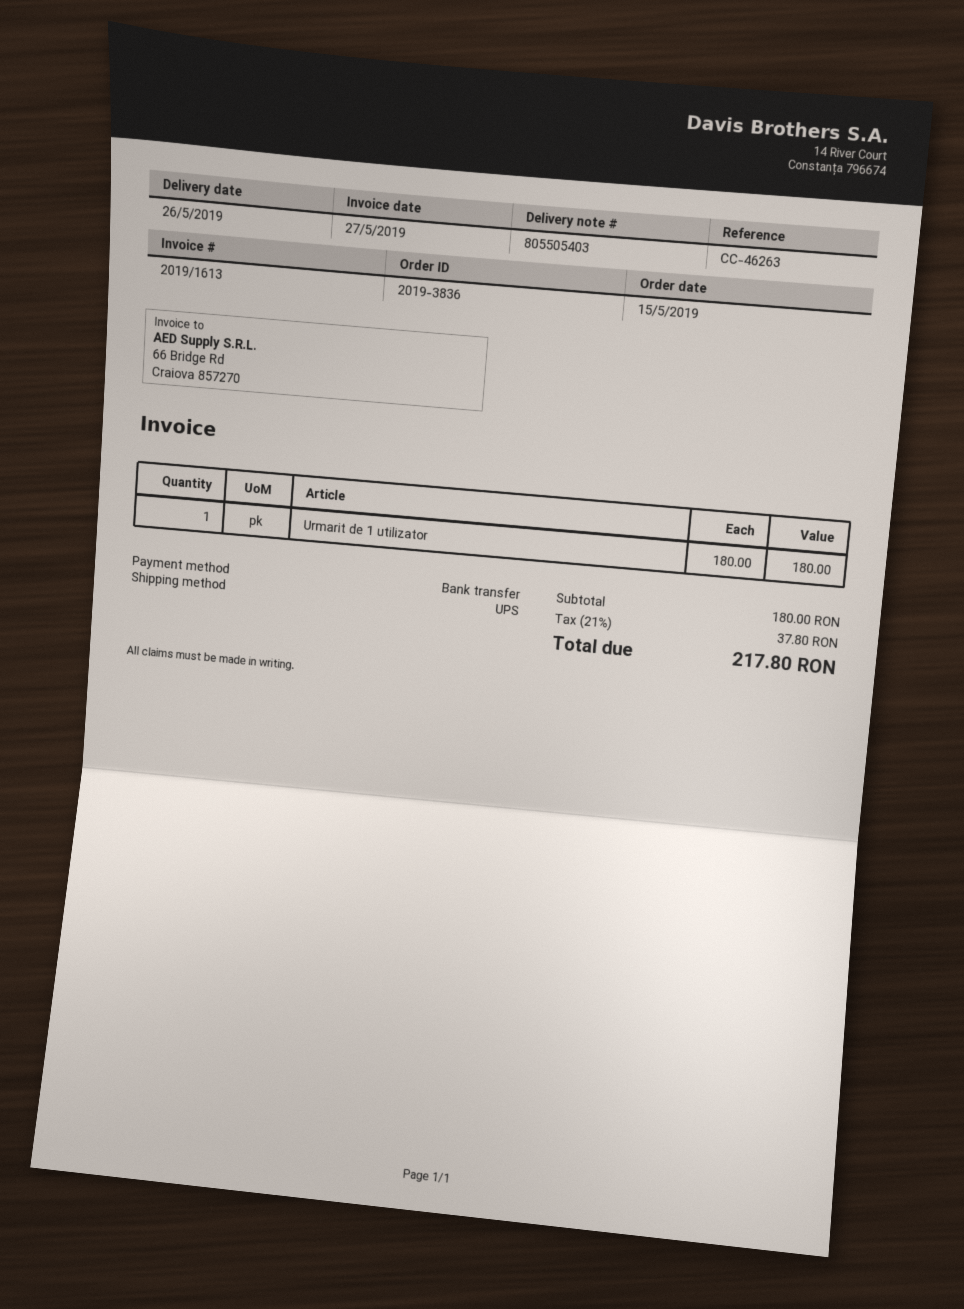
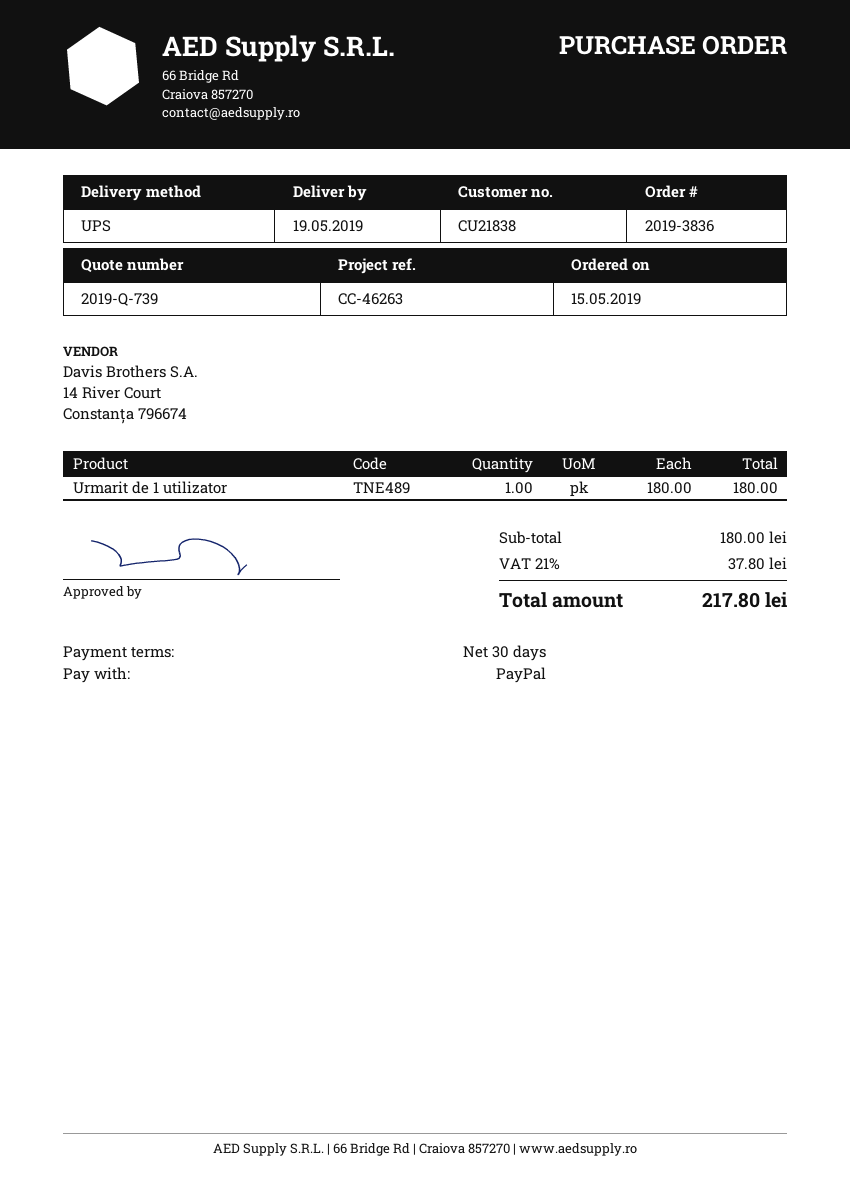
delivery date: 2019-05-26 -> 2019-05-19
payment method: bank transfer -> PayPal

